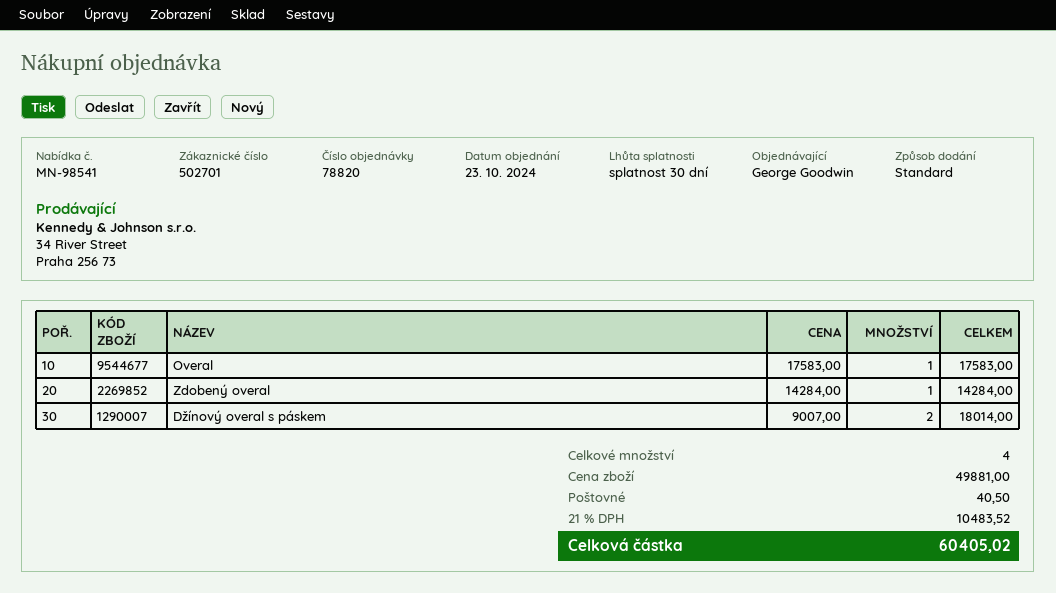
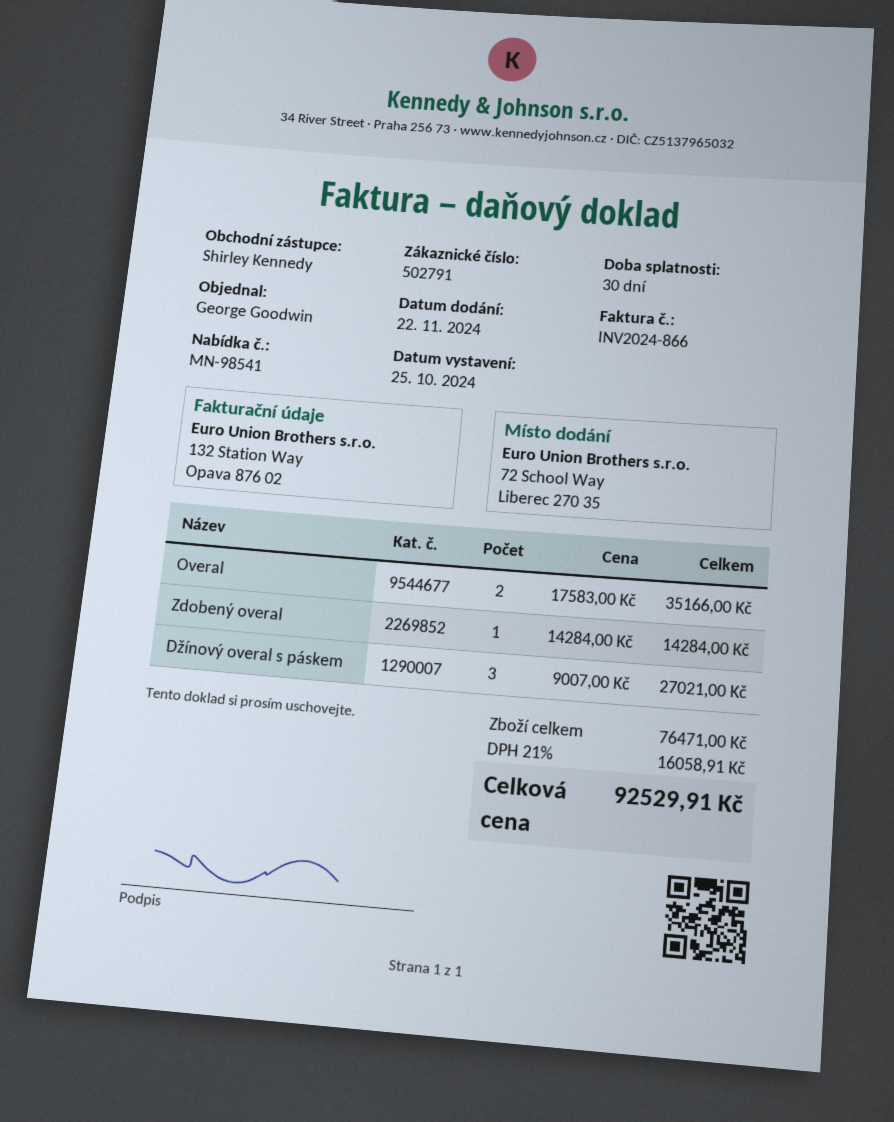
customer number: 502701 -> 502791
Overal: 1 x 17583.00 = 17583.00 -> 2 x 17583.00 = 35166.00
Džínový overal s páskem: 2 x 9007.00 = 18014.00 -> 3 x 9007.00 = 27021.00
subtotal: 49881.00 -> 76471.00
shipping: 40.50 -> none
tax: 21% = 10483.52 -> 21% = 16058.91
total: 60405.02 -> 92529.91

